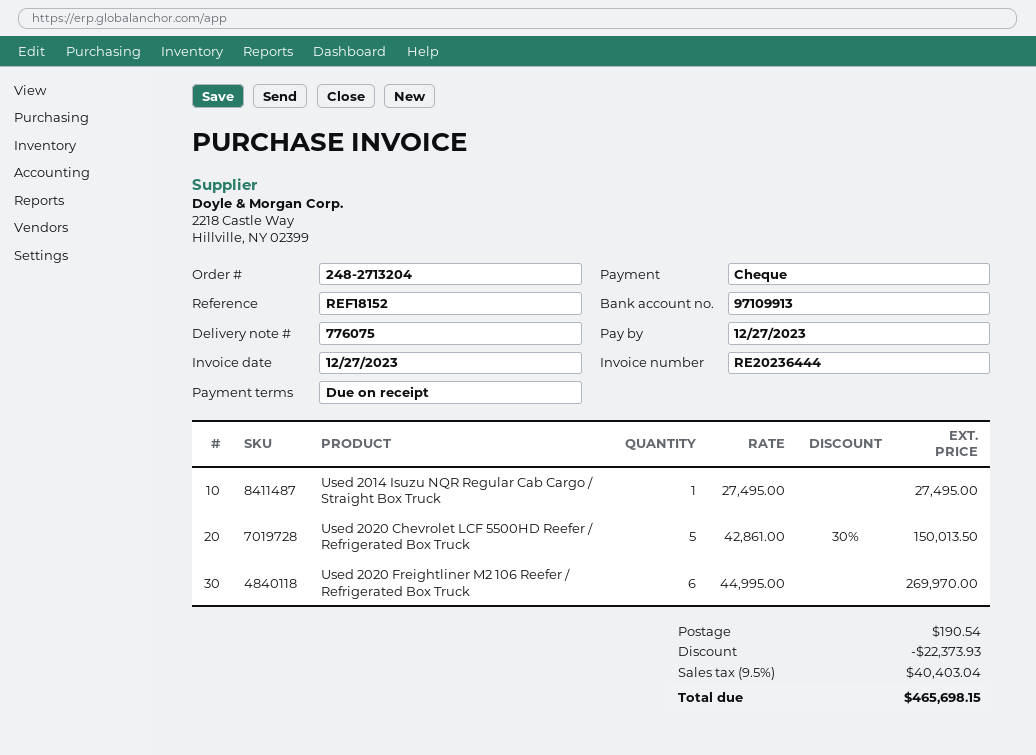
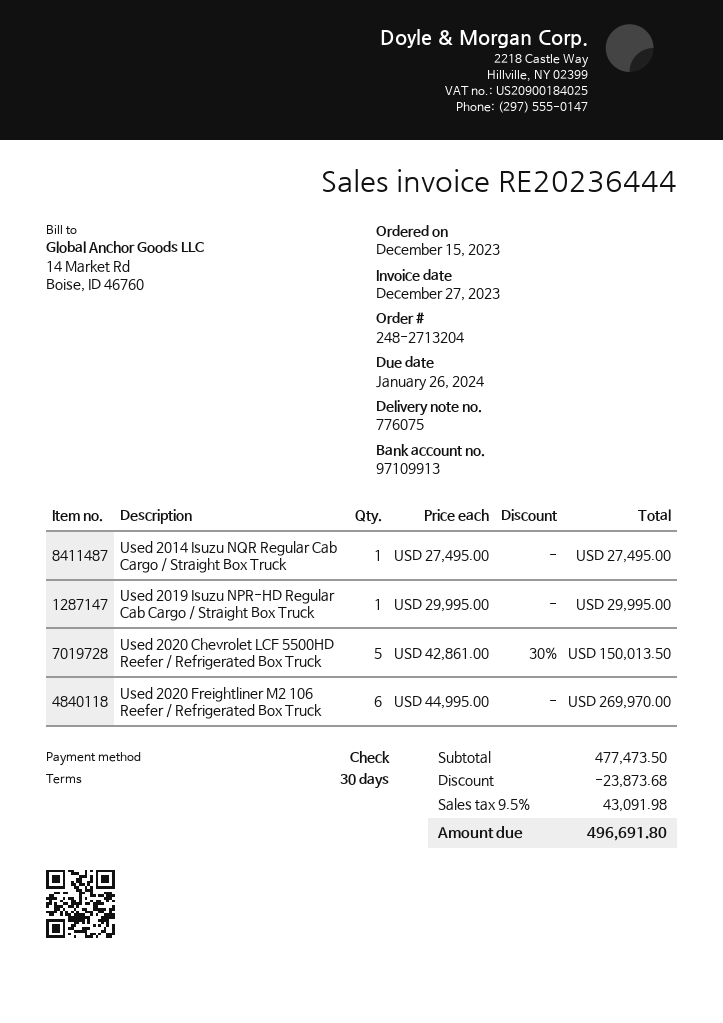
payment terms: on receipt -> 30 days
due date: 2023-12-27 -> 2024-01-26
Used 2019 Isuzu NPR-HD Regular Cab Cargo / Straight Box Truck: none -> 1 x 29995.00 = 29995.00
discount: 22373.93 -> 23873.68
shipping: 190.54 -> none
tax: 9.5% = 40403.04 -> 9.5% = 43091.98
total: 465698.15 -> 496691.80

